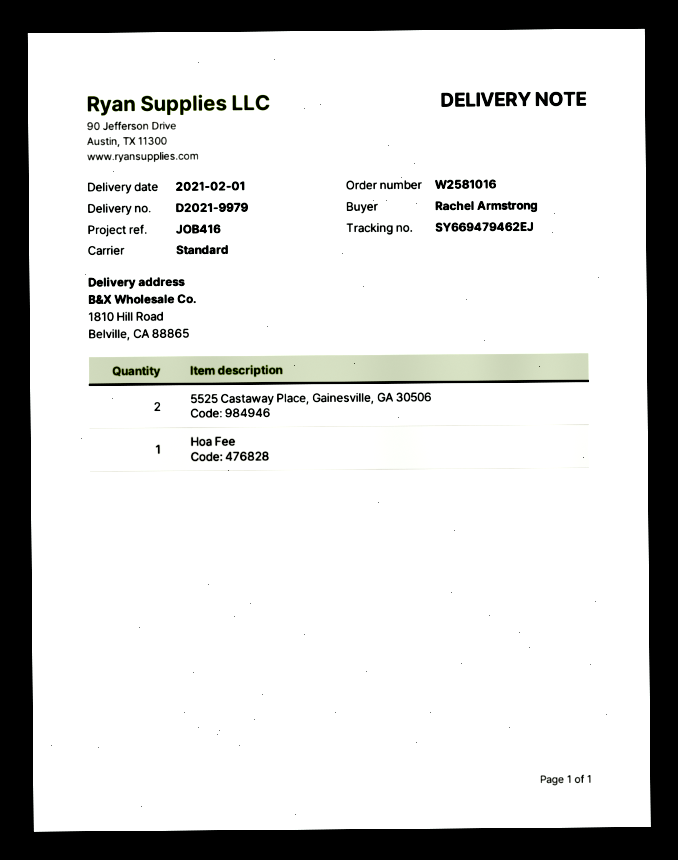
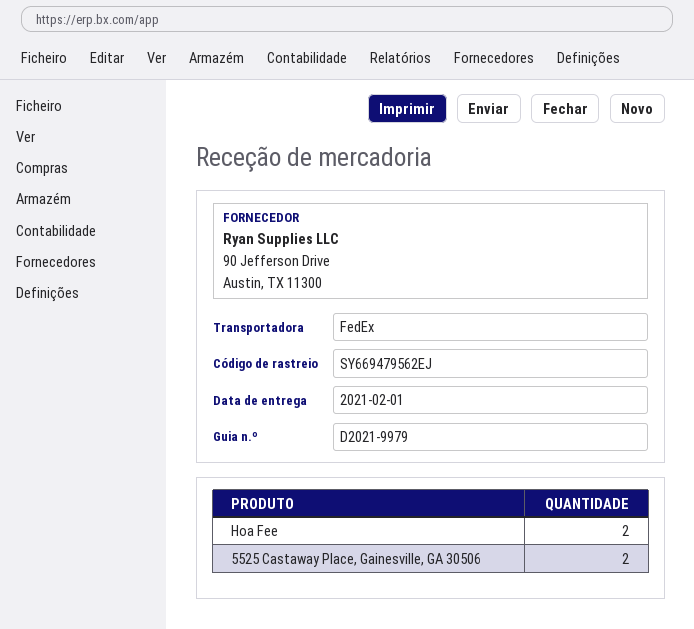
shipping method: standard -> FedEx
tracking number: SY669479462EJ -> SY669479562EJ
Hoa Fee: 1 -> 2

